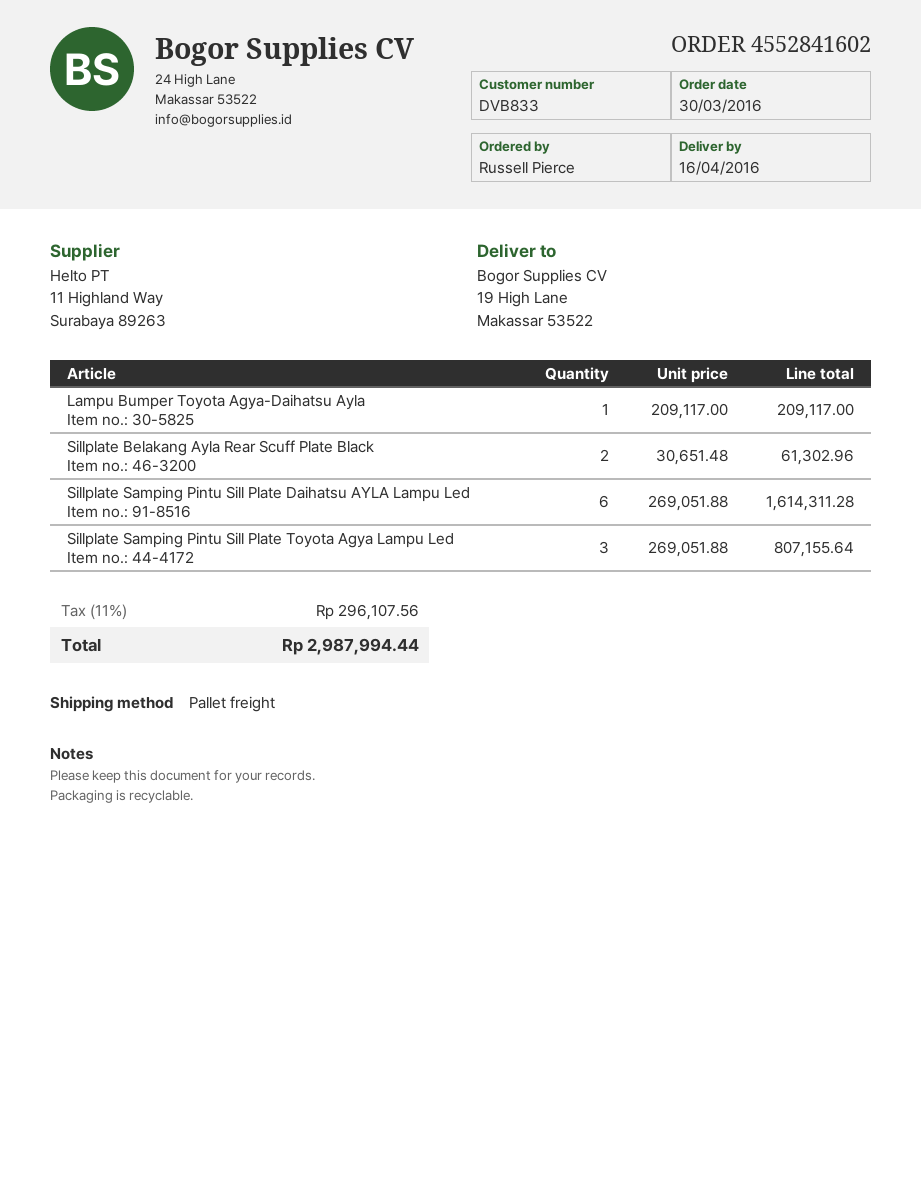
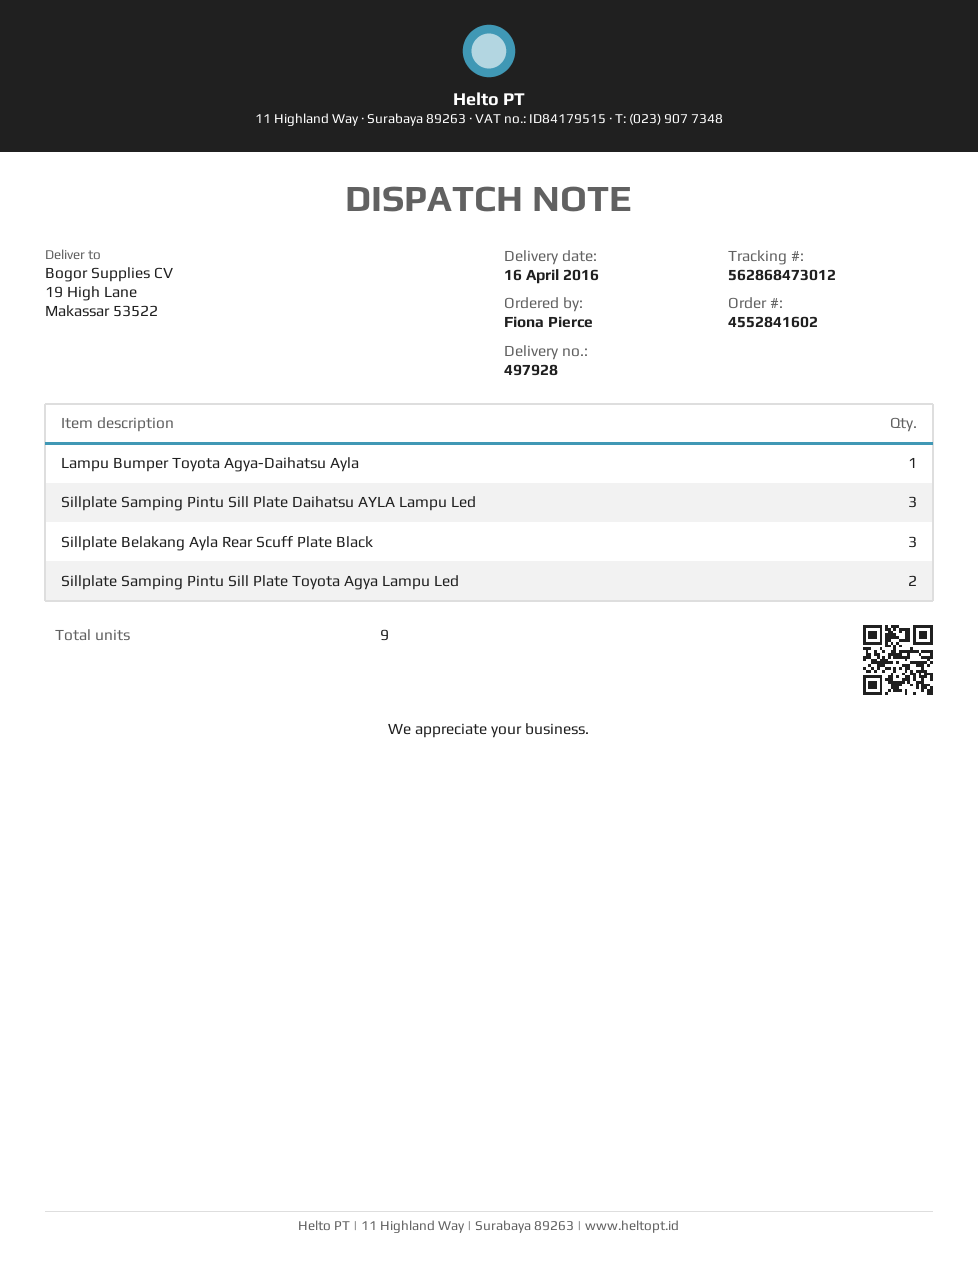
ordered by: Russell Pierce -> Fiona Pierce
Sillplate Belakang Ayla Rear Scuff Plate Black: 2 -> 3
Sillplate Samping Pintu Sill Plate Daihatsu AYLA Lampu Led: 6 -> 3
Sillplate Samping Pintu Sill Plate Toyota Agya Lampu Led: 3 -> 2

